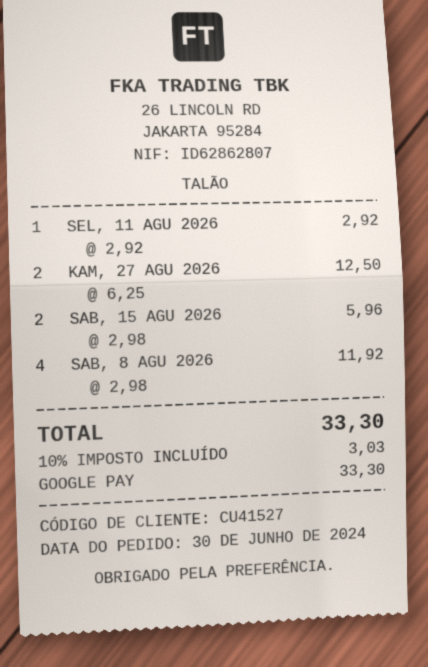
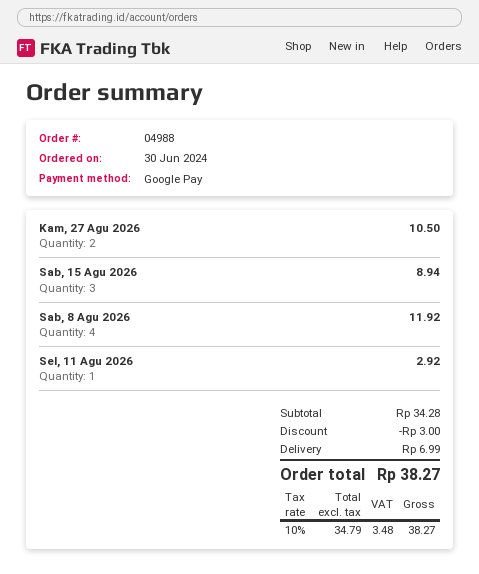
KAM, 27 AGU 2026: 2 for 12.50 -> 2 for 10.50
SAB, 15 AGU 2026: 2 for 5.96 -> 3 for 8.94
discount: none -> 3.00
shipping: none -> 6.99
tax: 10% = 3.03 -> 10% = 3.48
total: 33.30 -> 38.27

